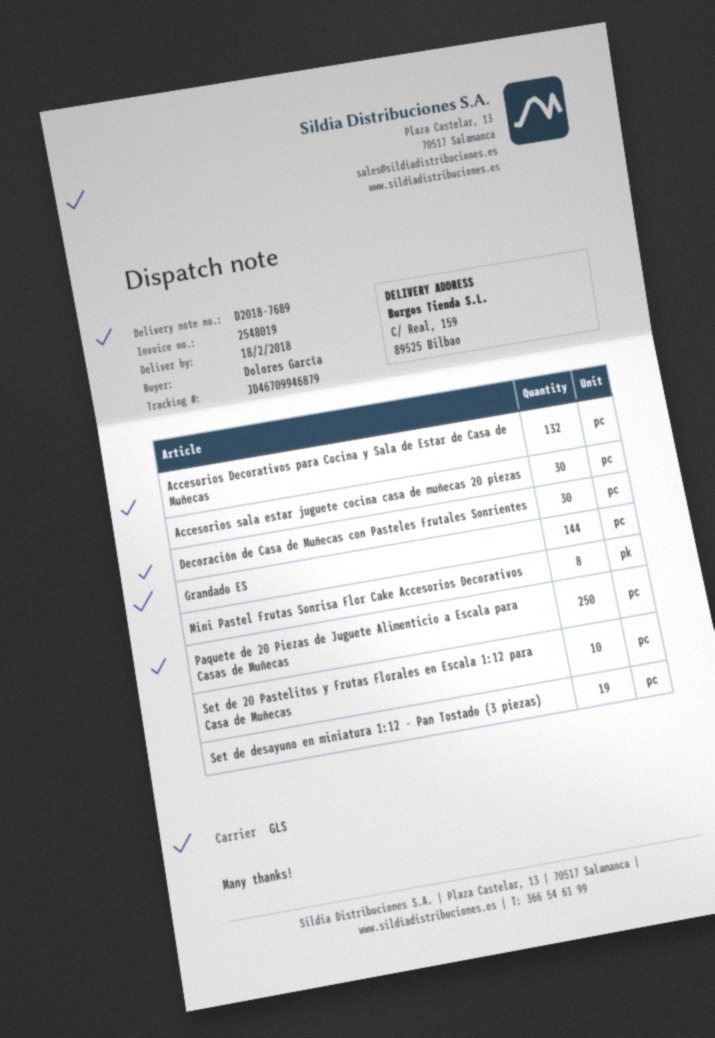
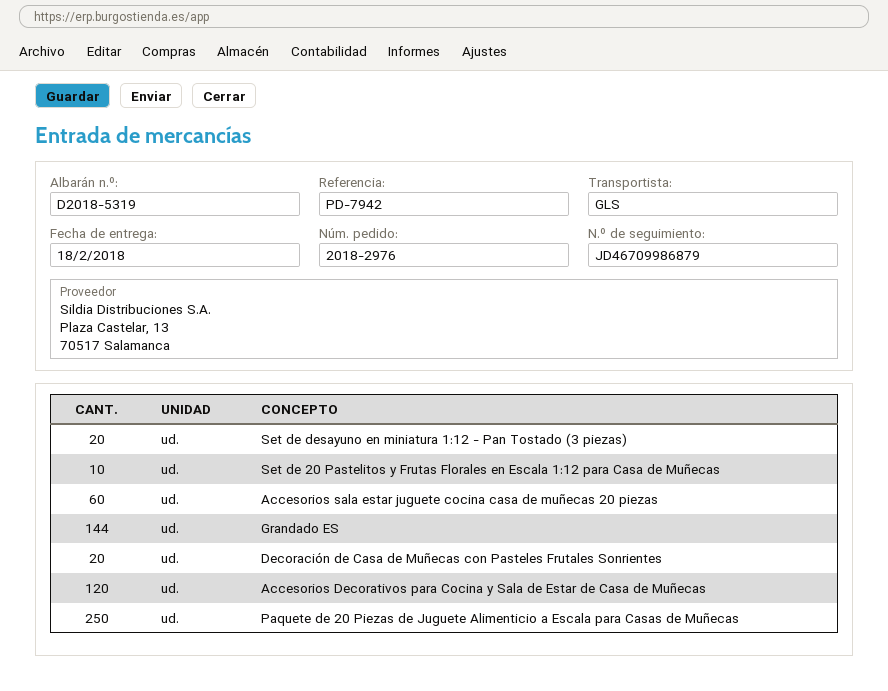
delivery note number: D2018-7689 -> D2018-5319
tracking number: JD46709946879 -> JD46709986879
Accesorios Decorativos para Cocina y Sala de Estar de Casa de Muñecas: 132 -> 120
Accesorios sala estar juguete cocina casa de muñecas 20 piezas: 30 -> 60
Decoración de Casa de Muñecas con Pasteles Frutales Sonrientes: 30 -> 20
Mini Pastel Frutas Sonrisa Flor Cake Accesorios Decorativos: 8 -> none
Set de desayuno en miniatura 1:12 - Pan Tostado (3 piezas): 19 -> 20

